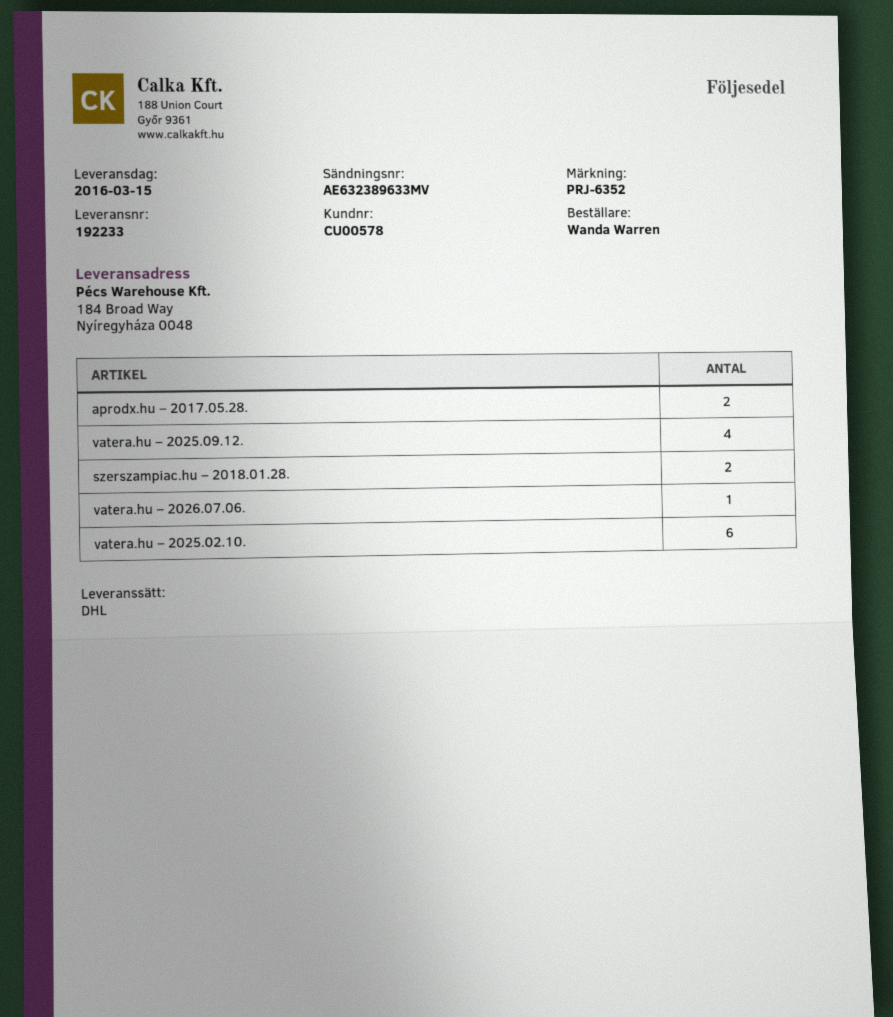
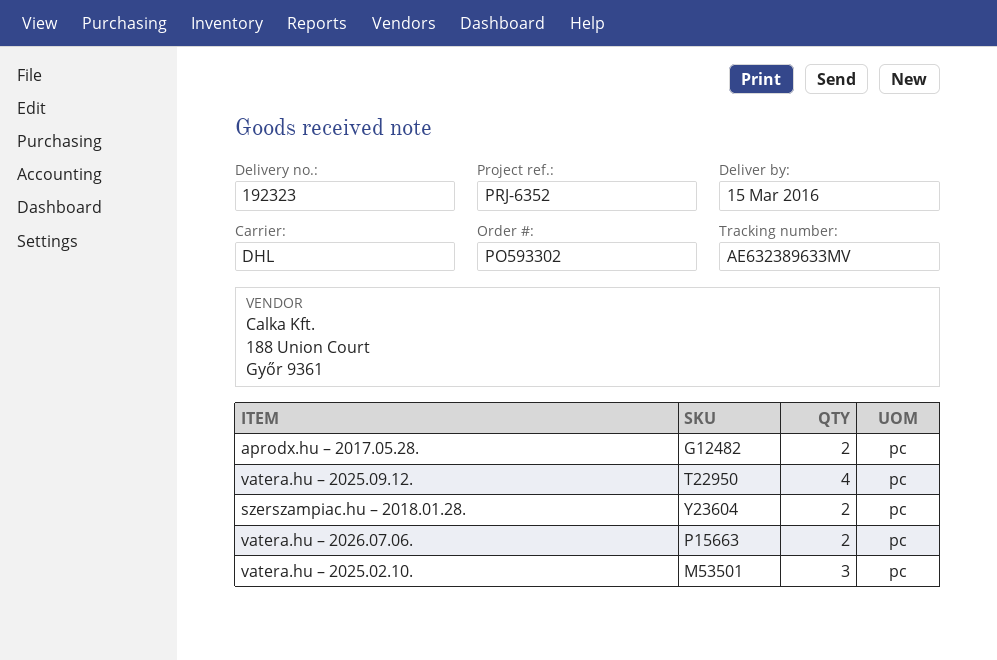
delivery note number: 192233 -> 192323
vatera.hu – 2026.07.06.: 1 -> 2
vatera.hu – 2025.02.10.: 6 -> 3

